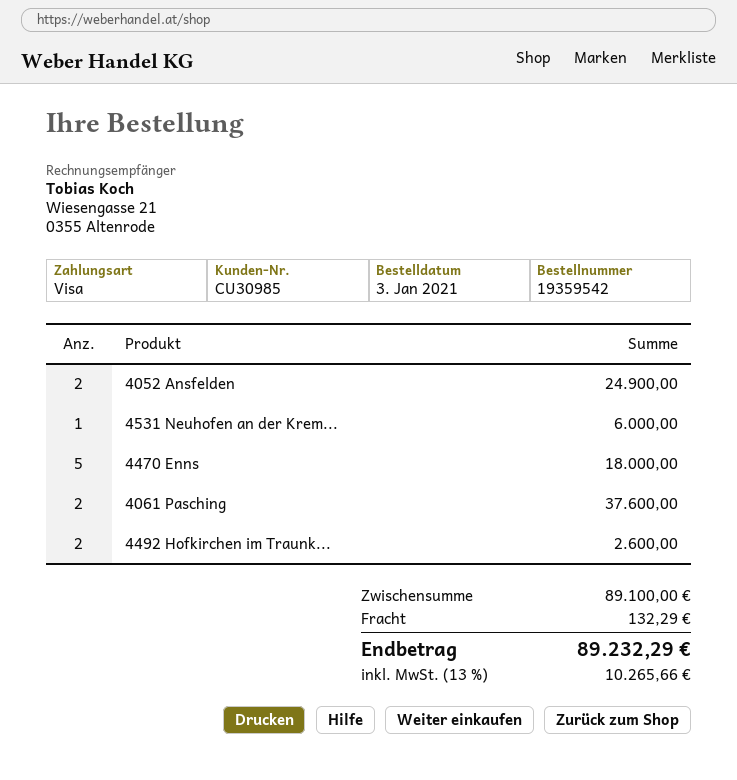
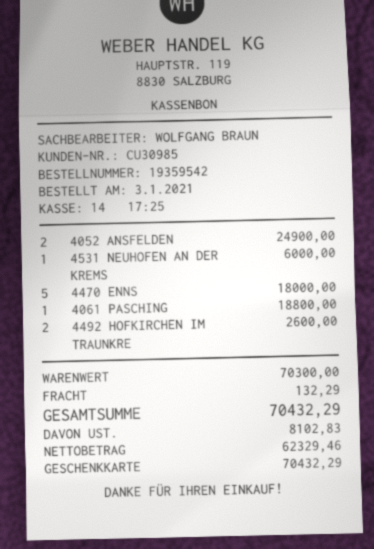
payment method: Visa -> gift card
4061 Pasching: 2 for 37600.00 -> 1 for 18800.00
subtotal: 89100.00 -> 70300.00
tax: 10265.66 -> 8102.83
total: 89232.29 -> 70432.29

